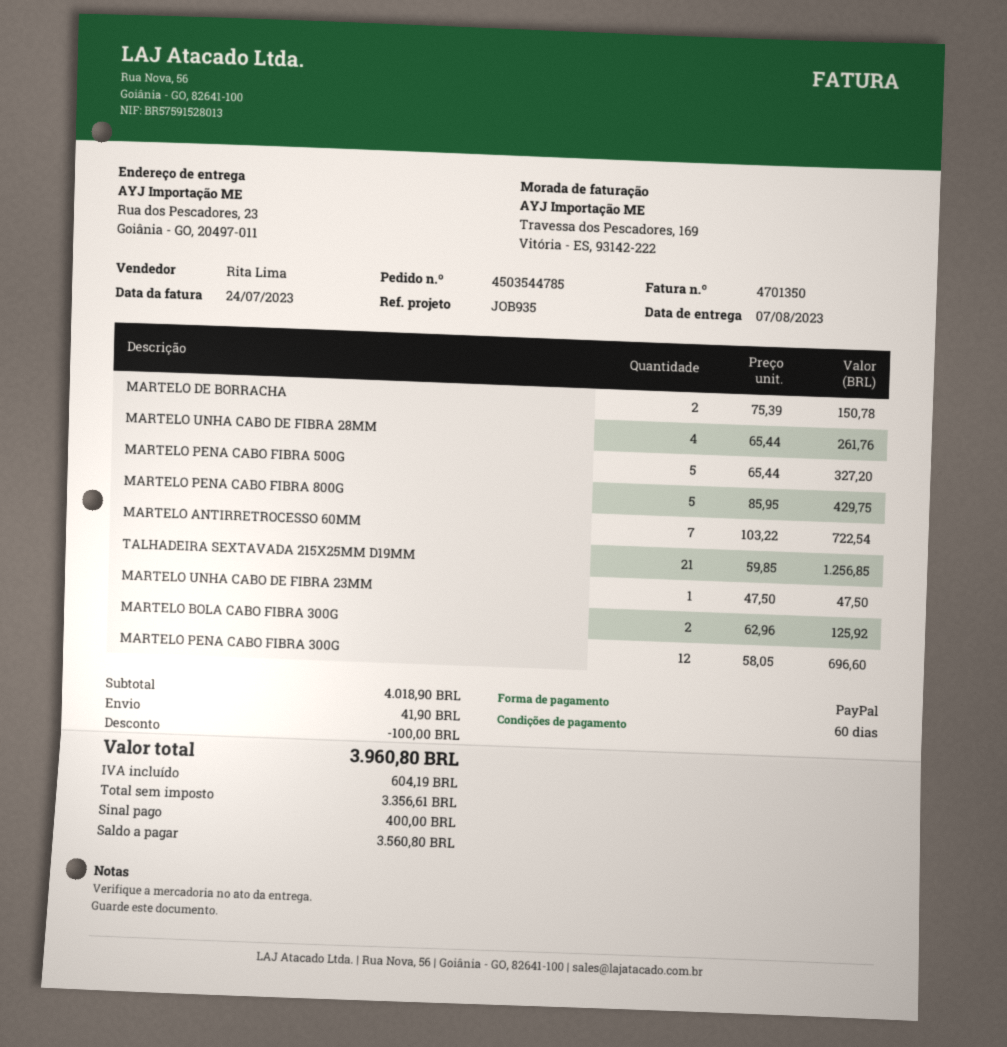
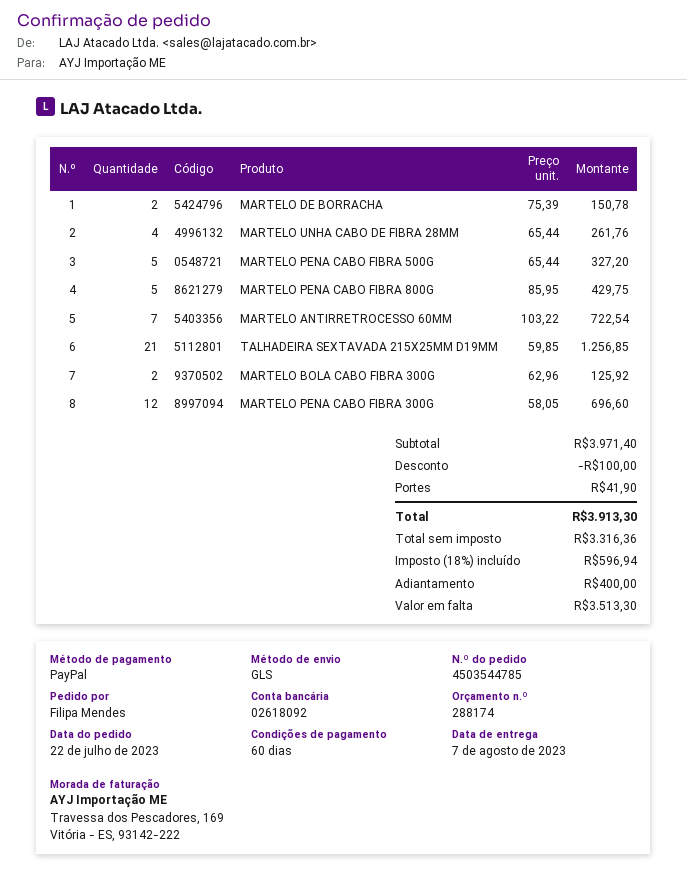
MARTELO UNHA CABO DE FIBRA 23MM: 1 x 47.50 = 47.50 -> none
subtotal: 4018.90 -> 3971.40
net: 3356.61 -> 3316.36
tax: 604.19 -> 596.94
total: 3960.80 -> 3913.30
balance: 3560.80 -> 3513.30

